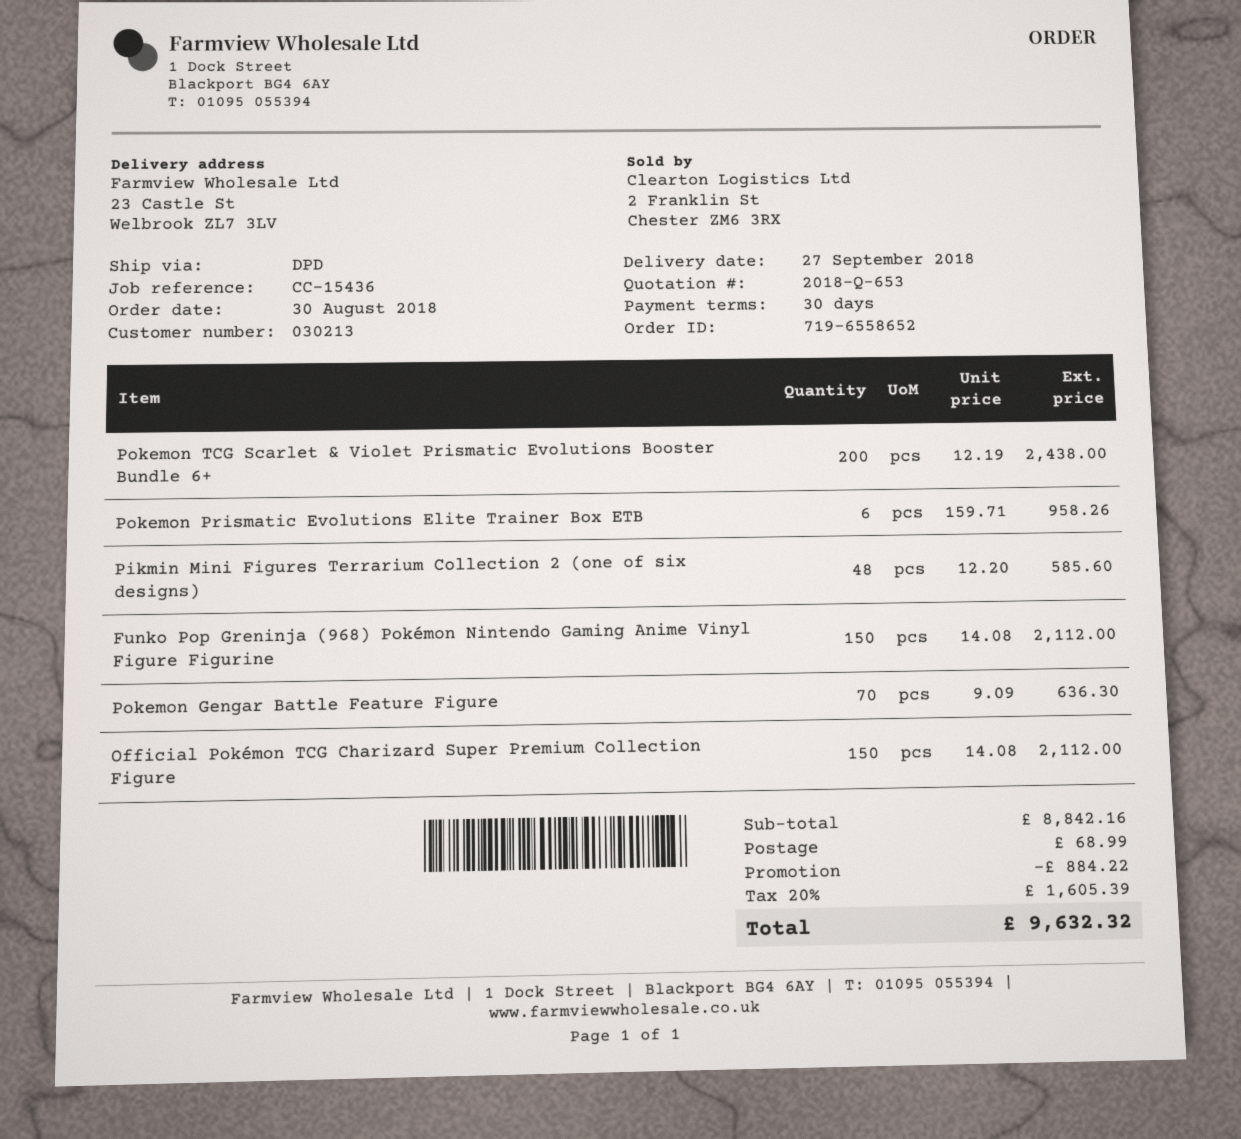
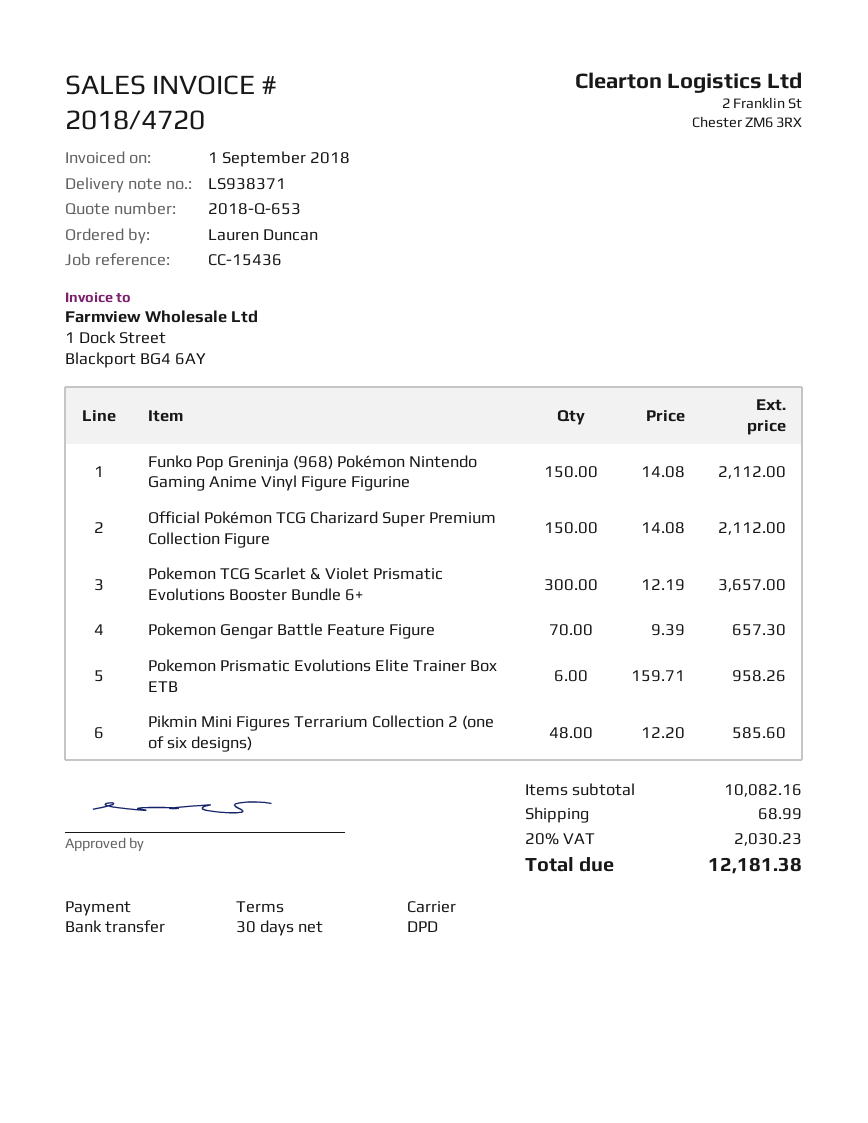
Pokemon TCG Scarlet & Violet Prismatic Evolutions Booster Bundle 6+: 200 x 12.19 = 2438.00 -> 300 x 12.19 = 3657.00
Pokemon Gengar Battle Feature Figure: 70 x 9.09 = 636.30 -> 70 x 9.39 = 657.30
subtotal: 8842.16 -> 10082.16
discount: 884.22 -> none
tax: 20% = 1605.39 -> 20% = 2030.23
total: 9632.32 -> 12181.38

